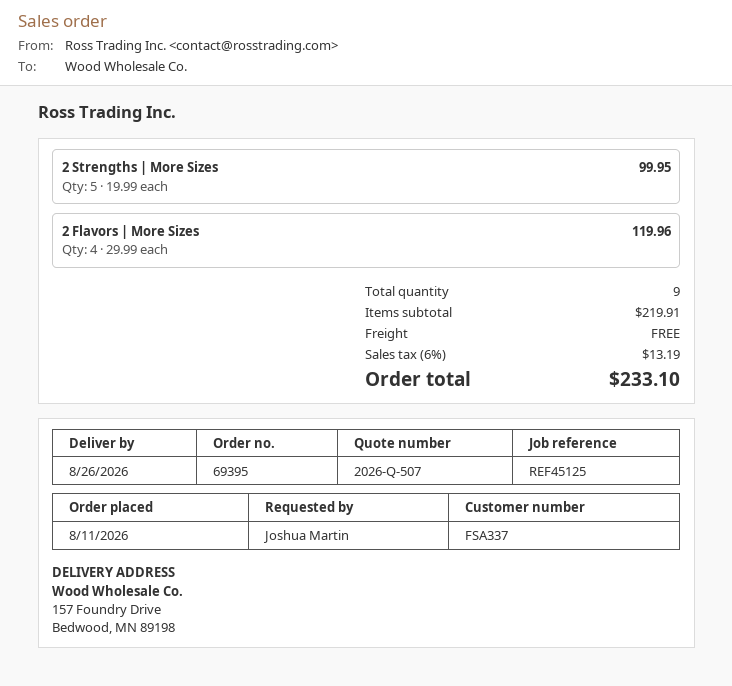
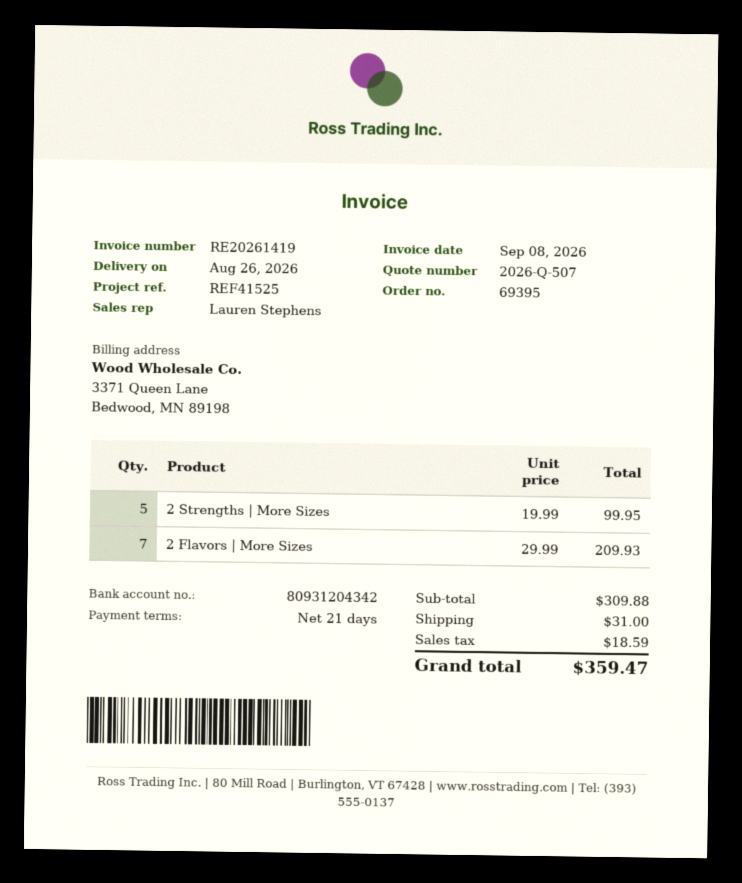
reference: REF45125 -> REF41525
2 Flavors | More Sizes: 4 x 29.99 = 119.96 -> 7 x 29.99 = 209.93
subtotal: 219.91 -> 309.88
shipping: 0.00 -> 31.00
tax: 13.19 -> 18.59
total: 233.10 -> 359.47

